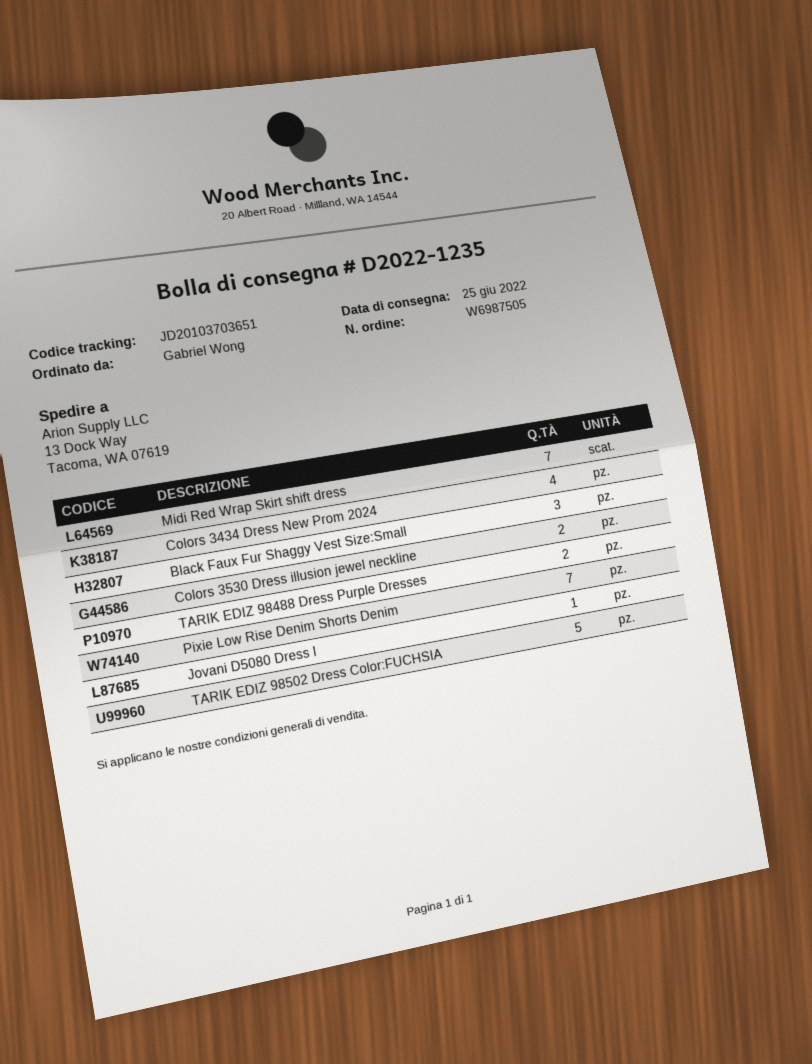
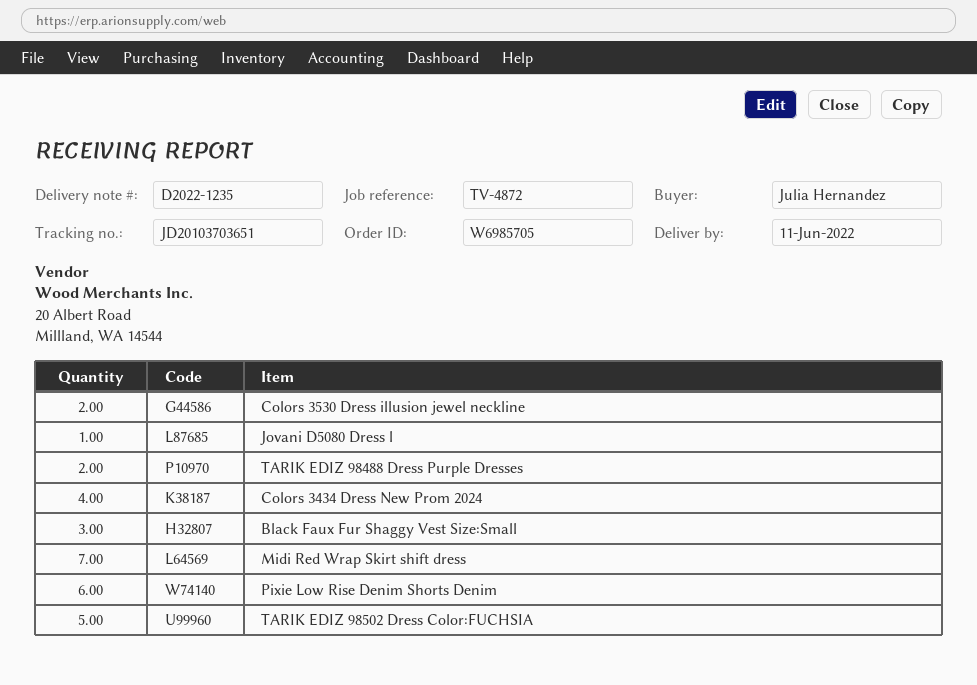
order number: W6987505 -> W6985705
delivery date: 2022-06-25 -> 2022-06-11
ordered by: Gabriel Wong -> Julia Hernandez
Pixie Low Rise Denim Shorts Denim: 7 -> 6

